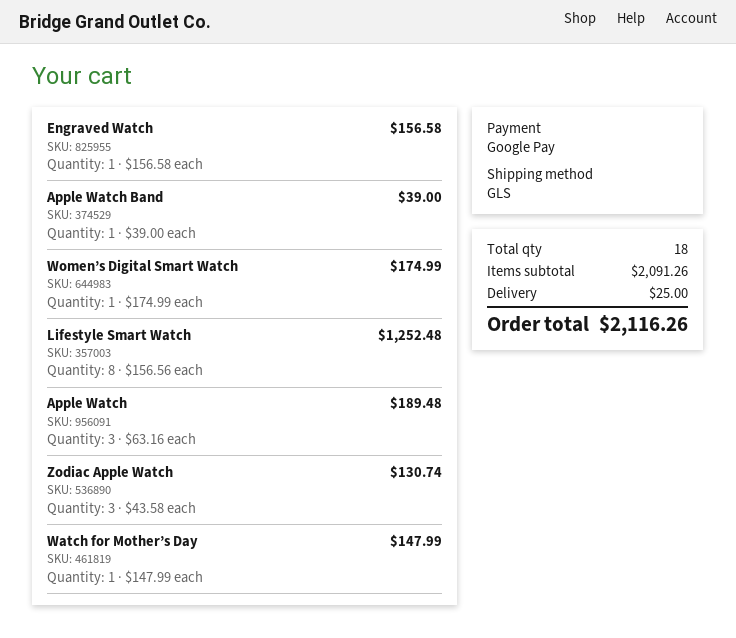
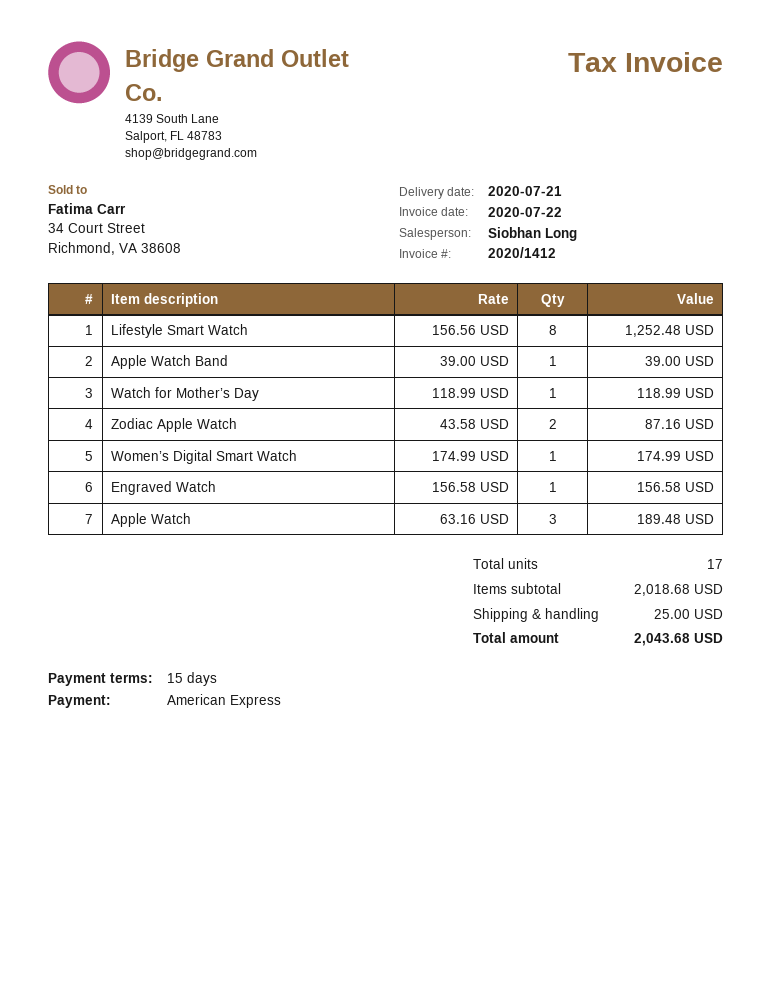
payment method: Google Pay -> American Express
Zodiac Apple Watch: 3 x 43.58 = 130.74 -> 2 x 43.58 = 87.16
Watch for Mother’s Day: 1 x 147.99 = 147.99 -> 1 x 118.99 = 118.99
total quantity: 18 -> 17
subtotal: 2091.26 -> 2018.68
total: 2116.26 -> 2043.68

